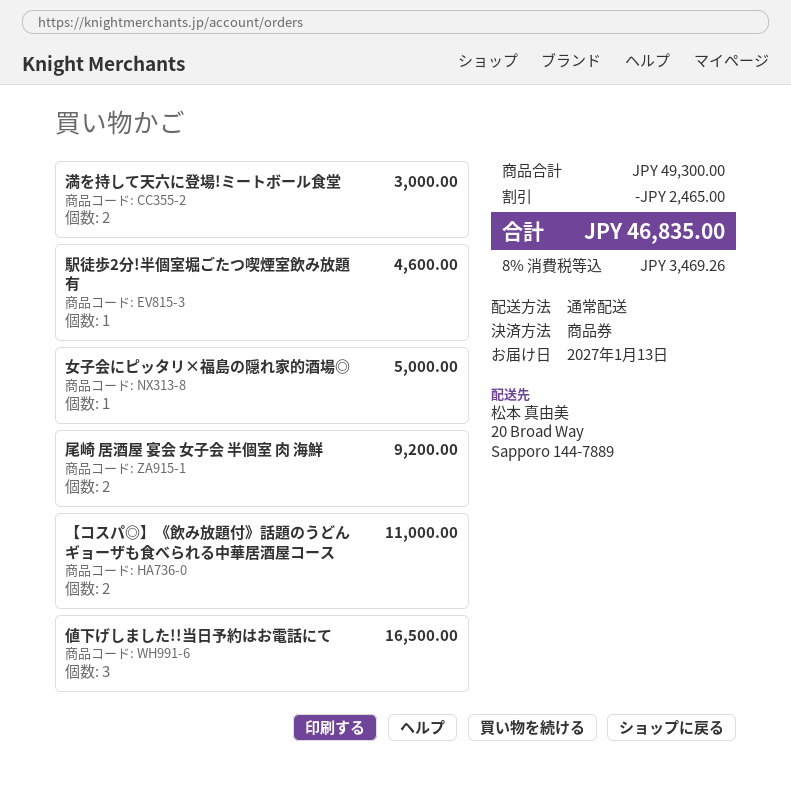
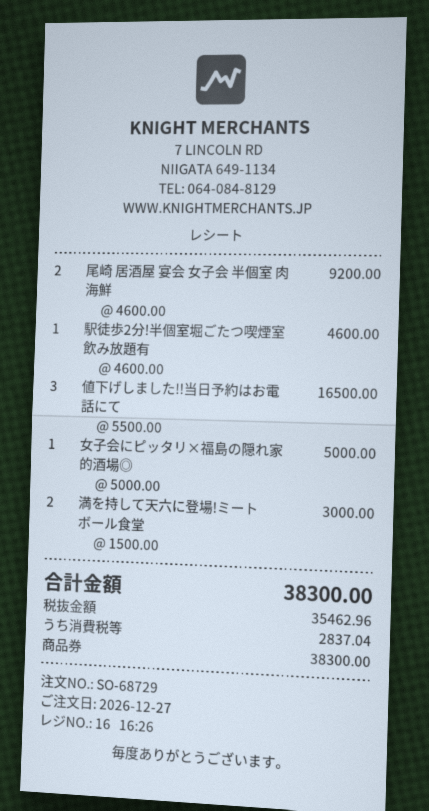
【コスパ◎】《飲み放題付》話題のうどんギョーザも食べられる中華居酒屋コース: 2 for 11000.00 -> none
discount: 2465.00 -> none
tax: 3469.26 -> 2837.04
total: 46835.00 -> 38300.00

